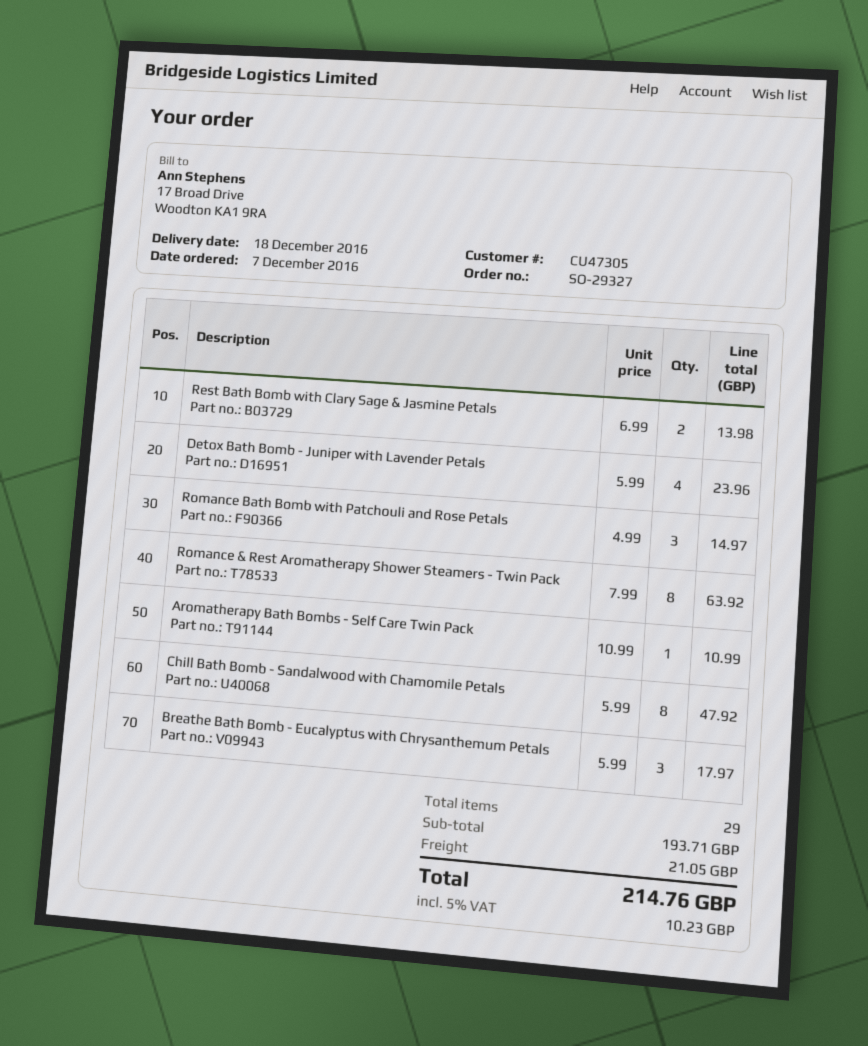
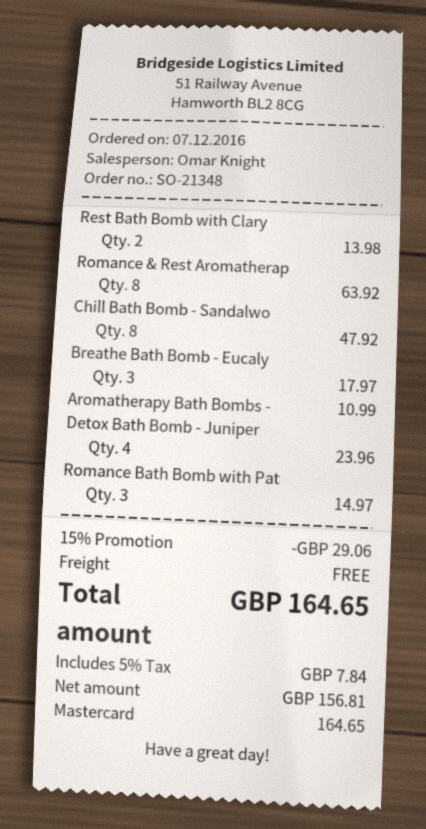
order number: SO-29327 -> SO-21348
discount: none -> 15% = 29.06
shipping: 21.05 -> 0.00
tax: 5% = 10.23 -> 5% = 7.84
total: 214.76 -> 164.65

